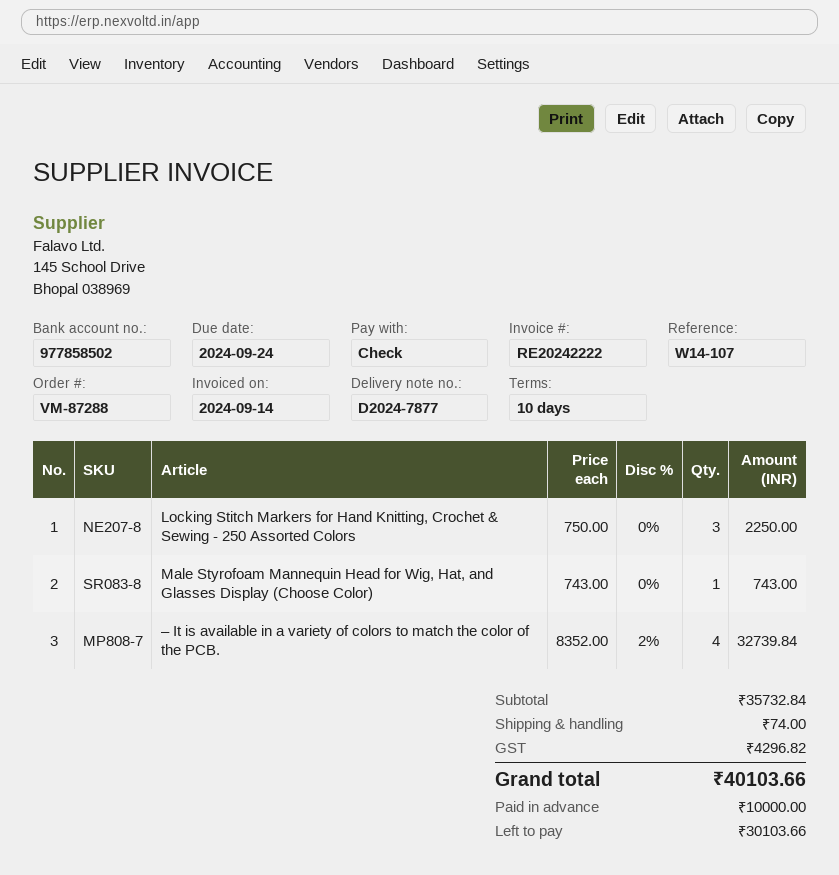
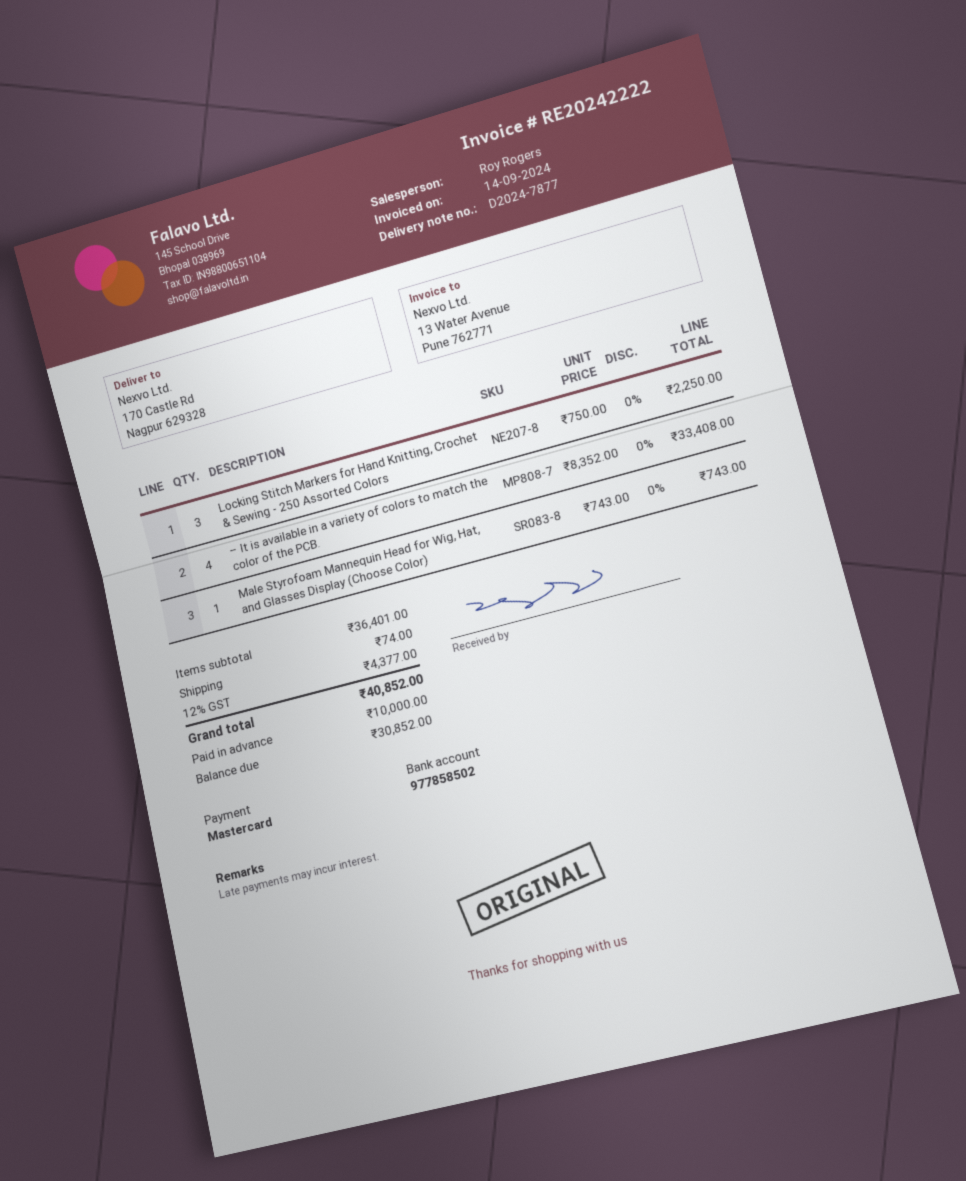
payment method: cheque -> Mastercard
– It is available in a variety of colors to match the color of the PCB.: 4 x 8352.00 - 2% = 32739.84 -> 4 x 8352.00 = 33408.00
subtotal: 35732.84 -> 36401.00
tax: 4296.82 -> 4377.00
total: 40103.66 -> 40852.00
balance: 30103.66 -> 30852.00

